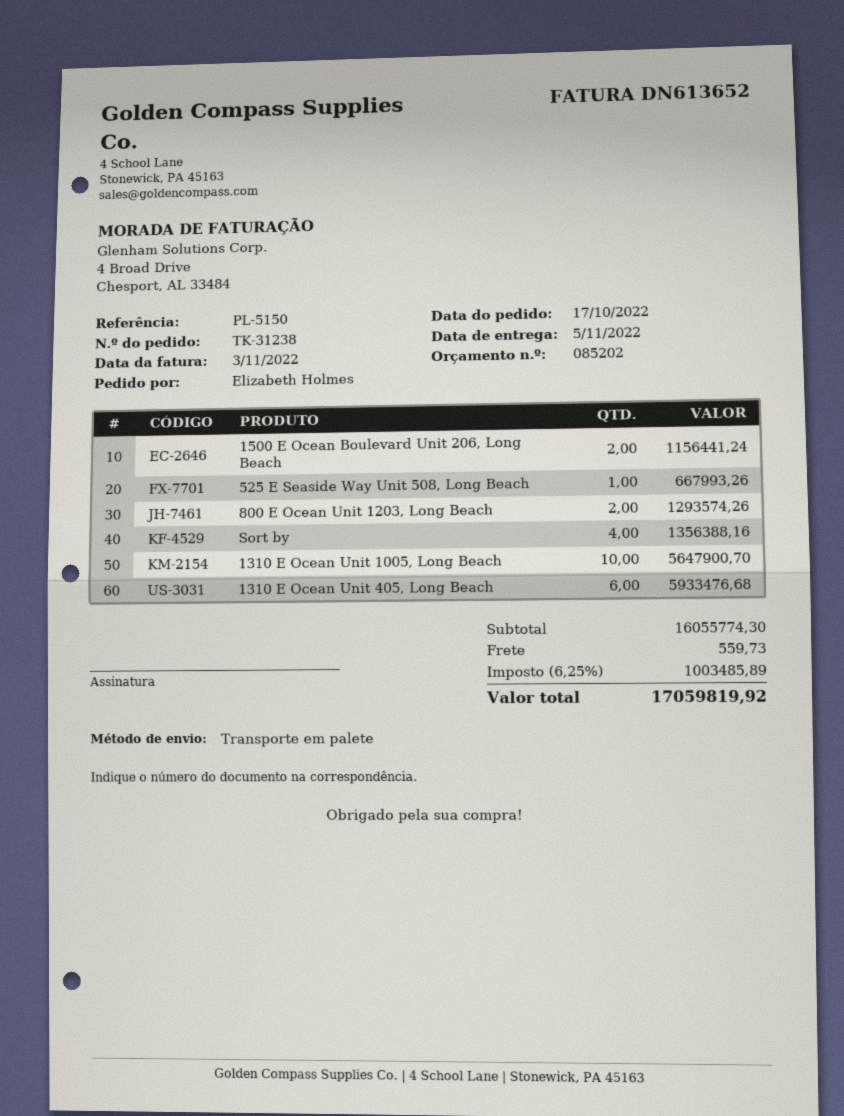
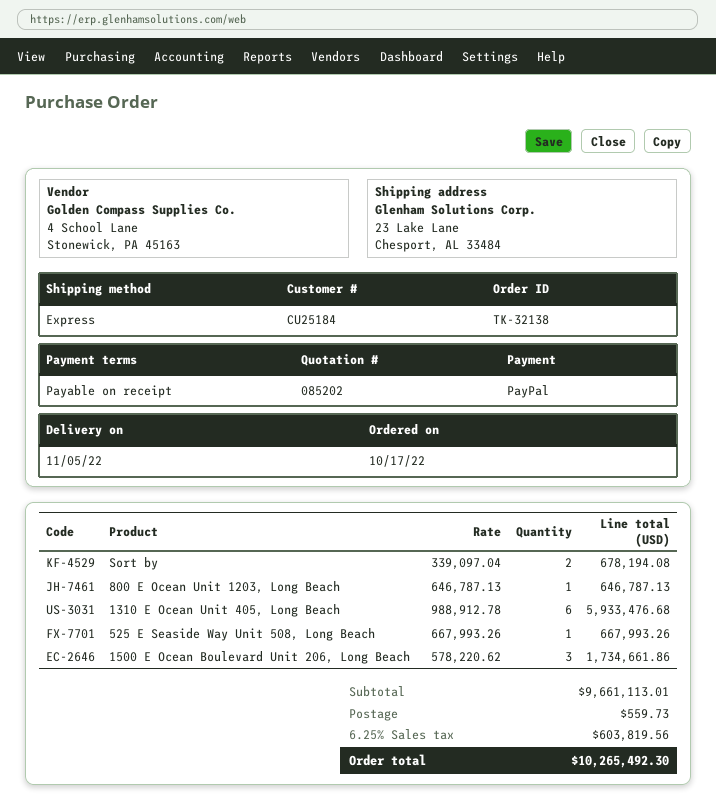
order number: TK-31238 -> TK-32138
shipping method: pallet freight -> express
1500 E Ocean Boulevard Unit 206, Long Beach: 2 for 1156441.24 -> 3 for 1734661.86
800 E Ocean Unit 1203, Long Beach: 2 for 1293574.26 -> 1 for 646787.13
Sort by: 4 for 1356388.16 -> 2 for 678194.08
1310 E Ocean Unit 1005, Long Beach: 10 for 5647900.70 -> none
subtotal: 16055774.30 -> 9661113.01
tax: 6.25% = 1003485.89 -> 6.25% = 603819.56
total: 17059819.92 -> 10265492.30

